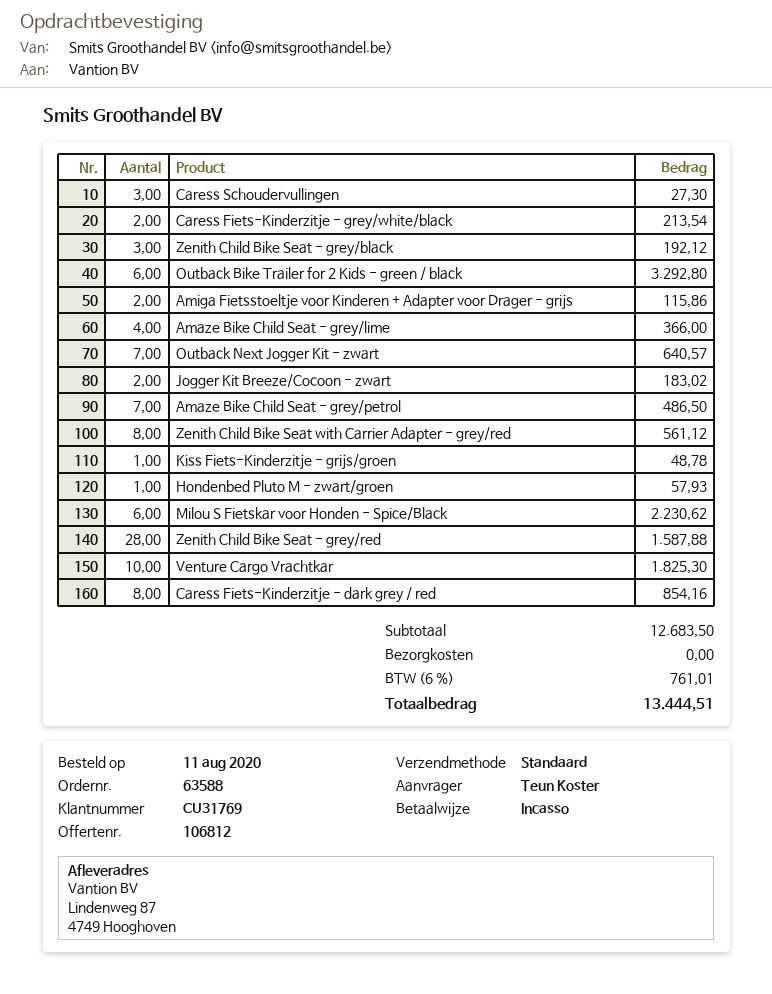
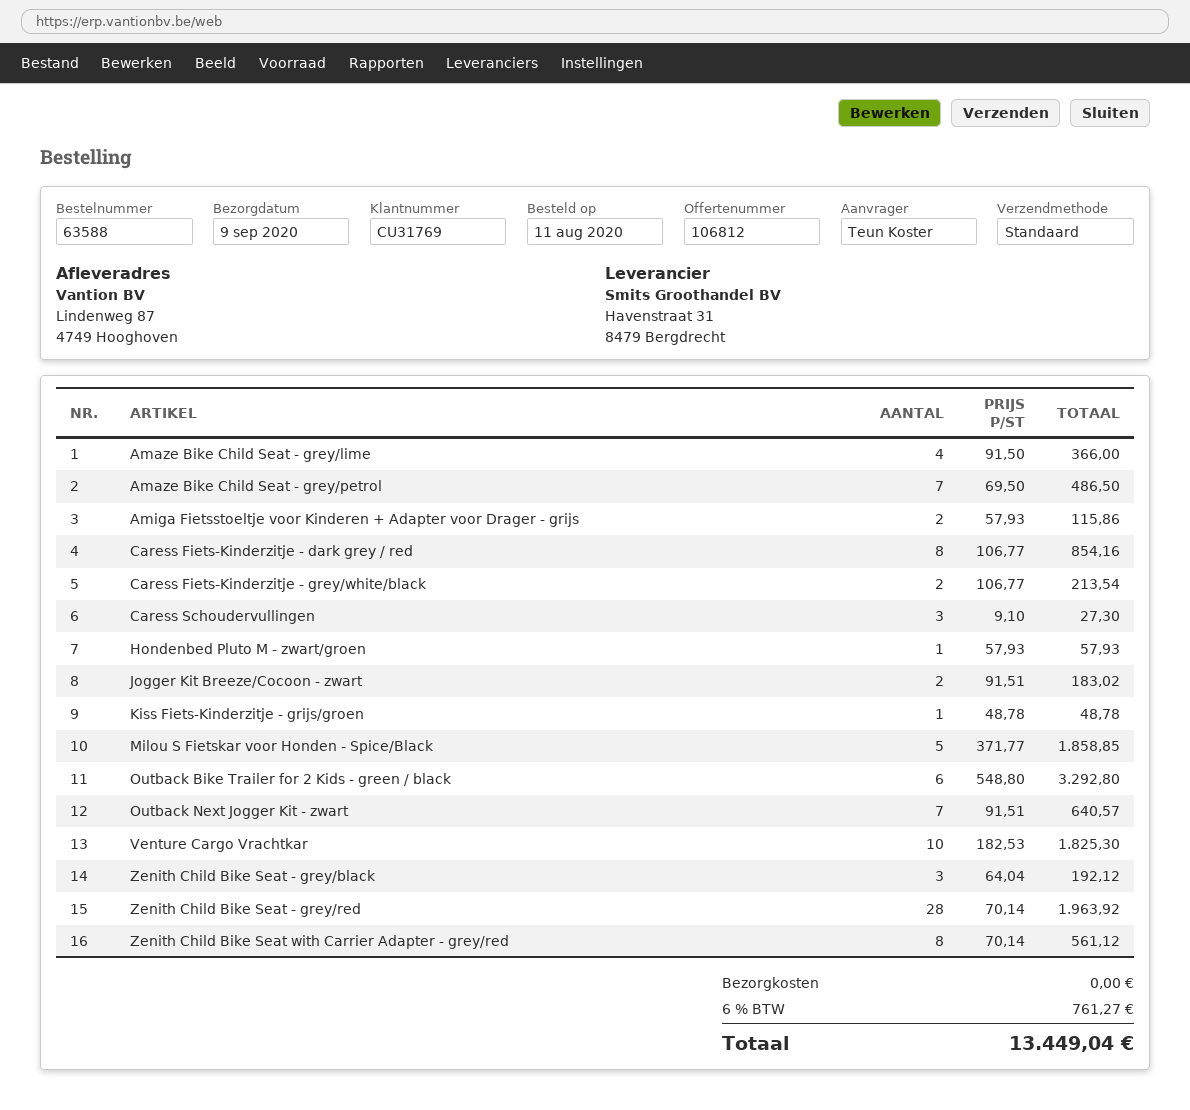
Milou S Fietskar voor Honden - Spice/Black: 6 for 2230.62 -> 5 for 1858.85
Zenith Child Bike Seat - grey/red: 28 for 1587.88 -> 28 for 1963.92
tax: 6% = 761.01 -> 6% = 761.27
total: 13444.51 -> 13449.04

